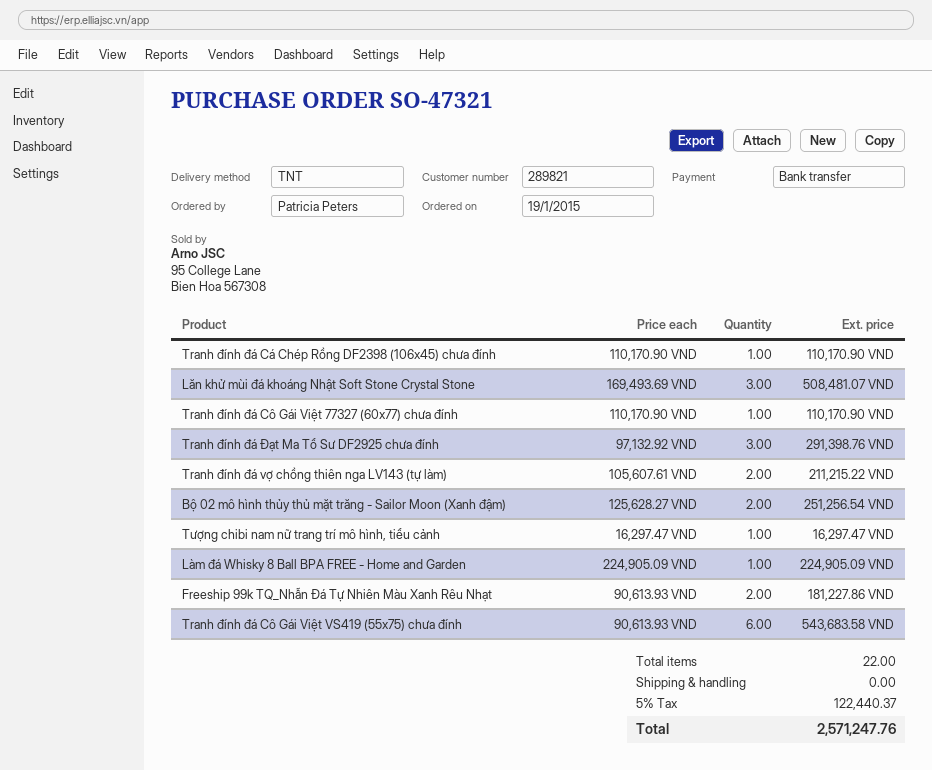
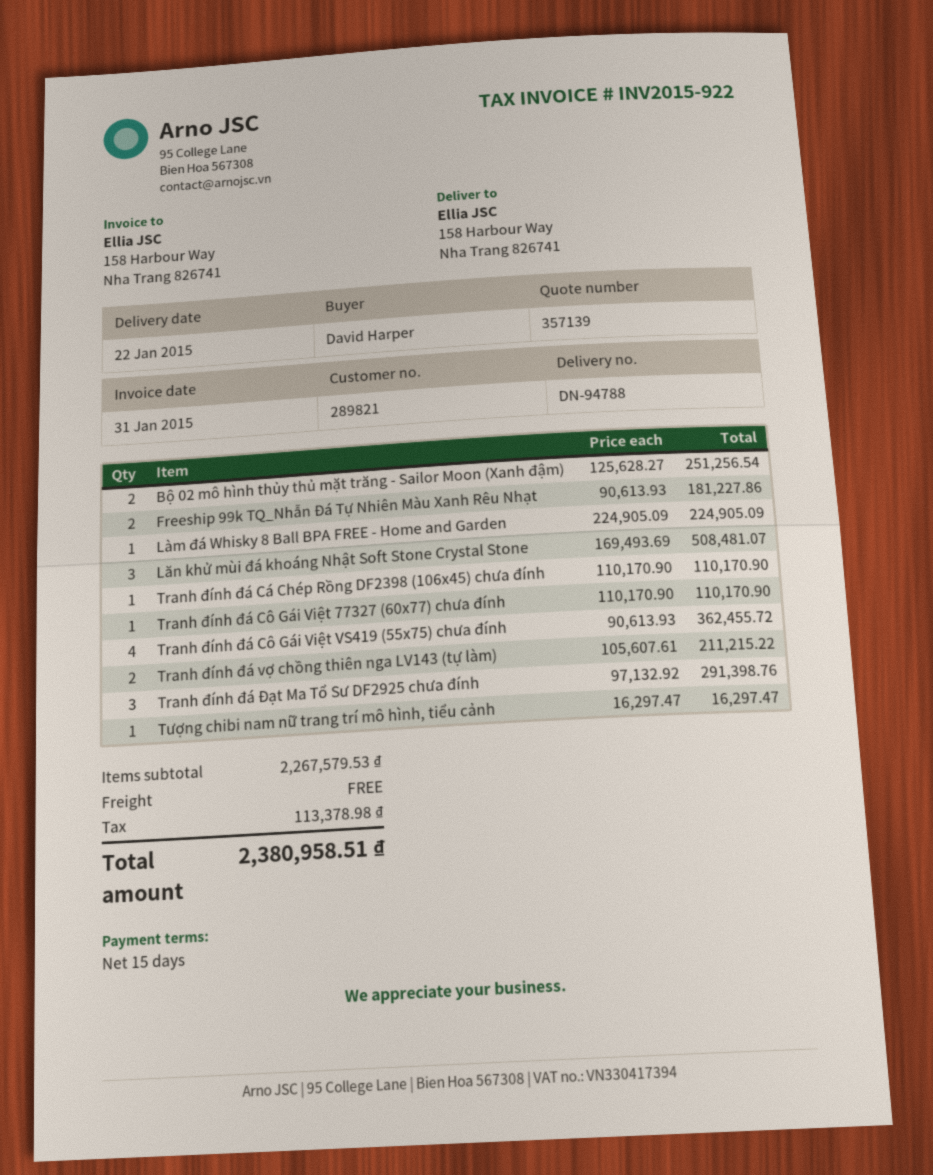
ordered by: Patricia Peters -> David Harper
Tranh đính đá Cô Gái Việt VS419 (55x75) chưa đính: 6 x 90613.93 = 543683.58 -> 4 x 90613.93 = 362455.72
tax: 122440.37 -> 113378.98
total: 2571247.76 -> 2380958.51

